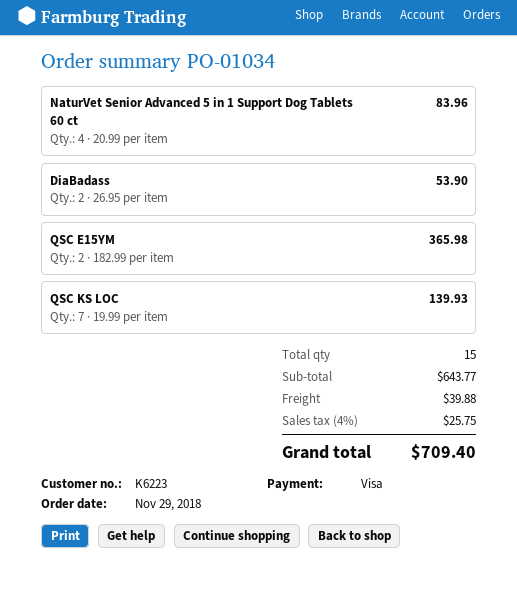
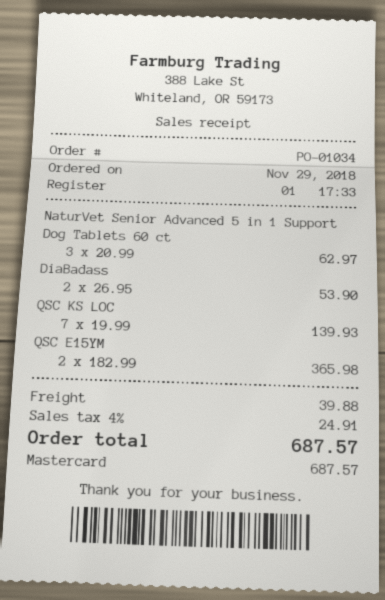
payment method: Visa -> Mastercard
NaturVet Senior Advanced 5 in 1 Support Dog Tablets 60 ct: 4 x 20.99 = 83.96 -> 3 x 20.99 = 62.97
tax: 4% = 25.75 -> 4% = 24.91
total: 709.40 -> 687.57

